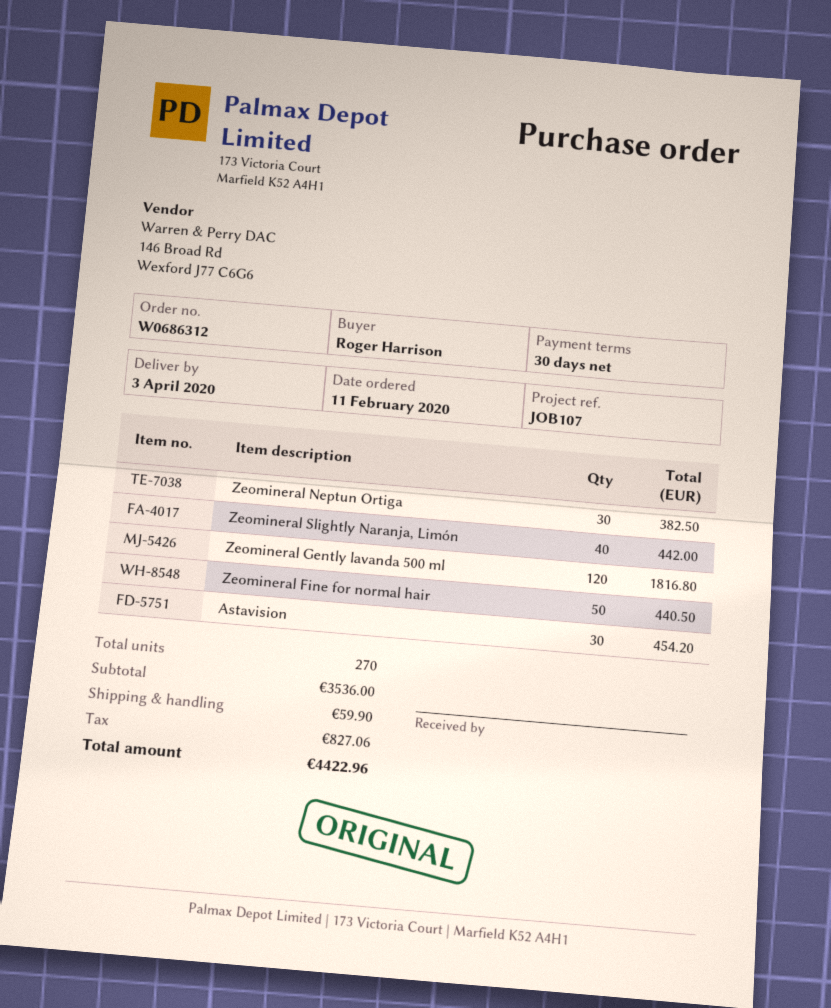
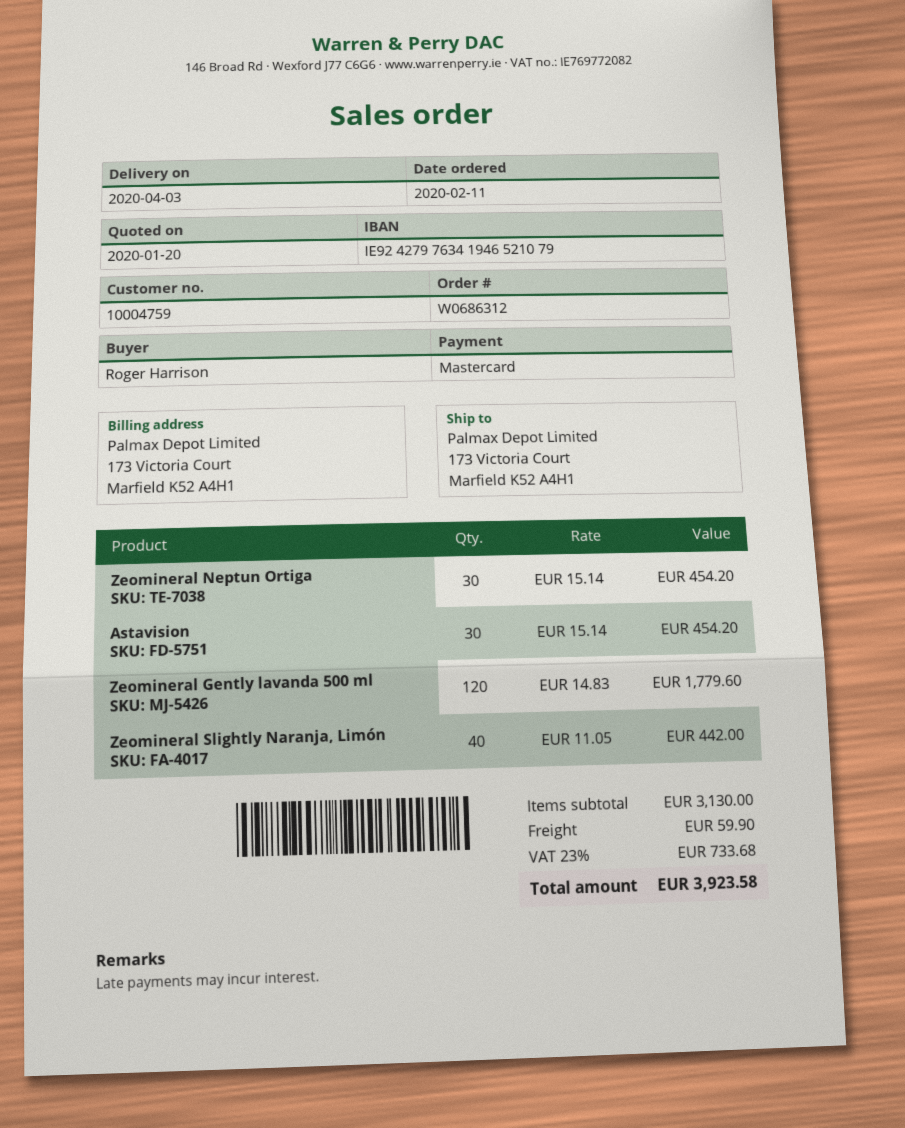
Zeomineral Neptun Ortiga: 30 for 382.50 -> 30 for 454.20
Zeomineral Gently lavanda 500 ml: 120 for 1816.80 -> 120 for 1779.60
Zeomineral Fine for normal hair: 50 for 440.50 -> none
subtotal: 3536.00 -> 3130.00
tax: 827.06 -> 733.68
total: 4422.96 -> 3923.58

